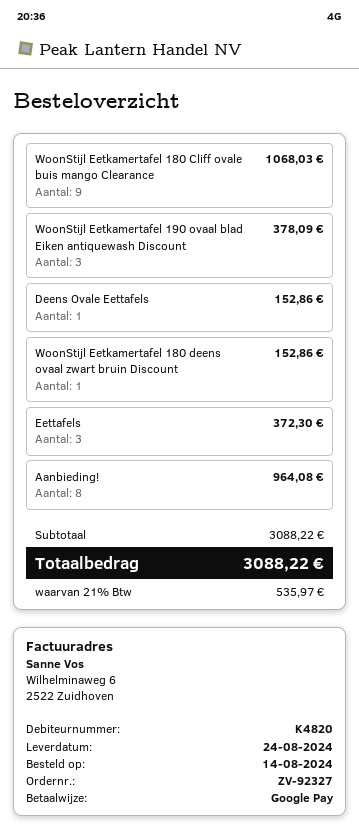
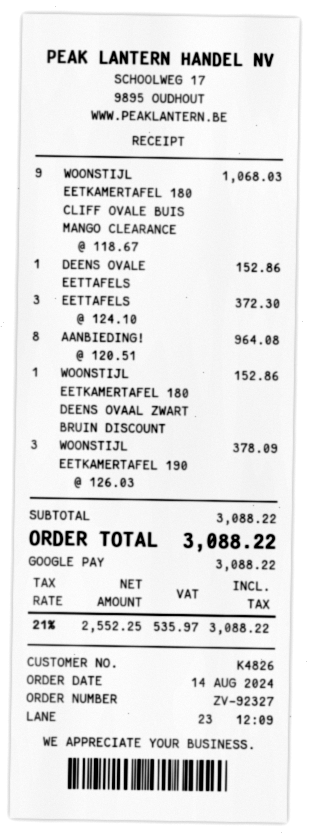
customer number: K4820 -> K4826

